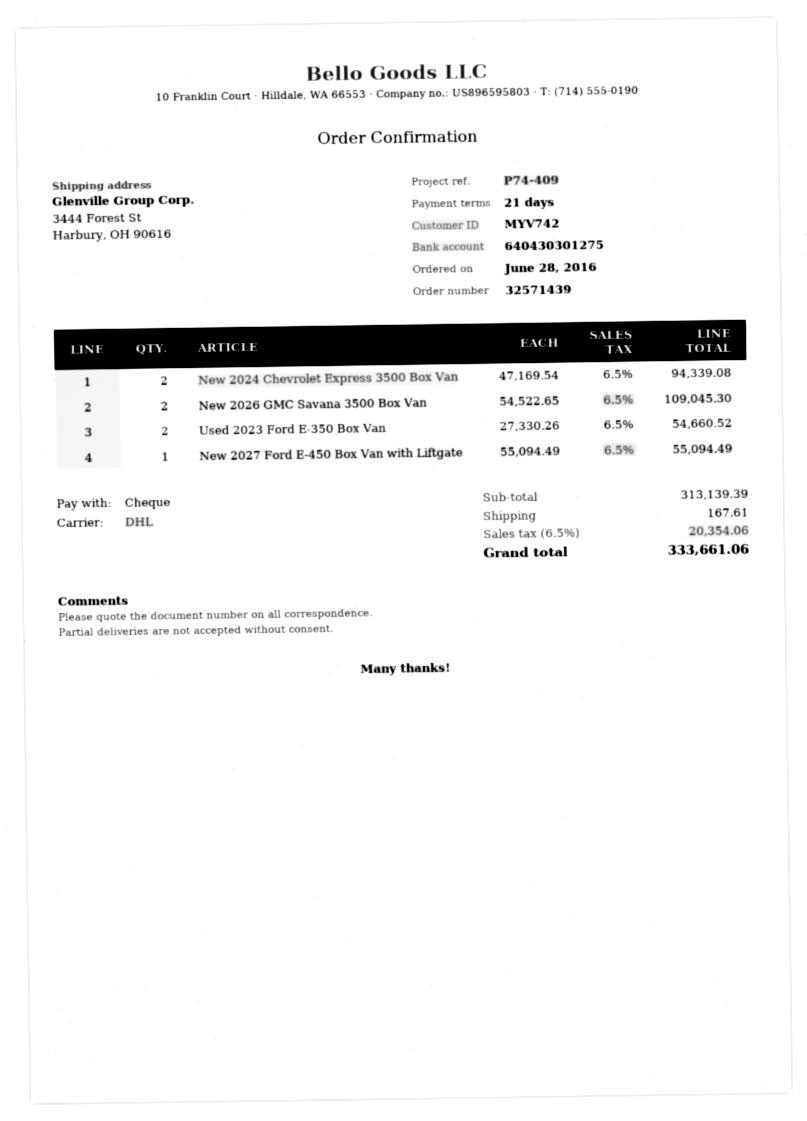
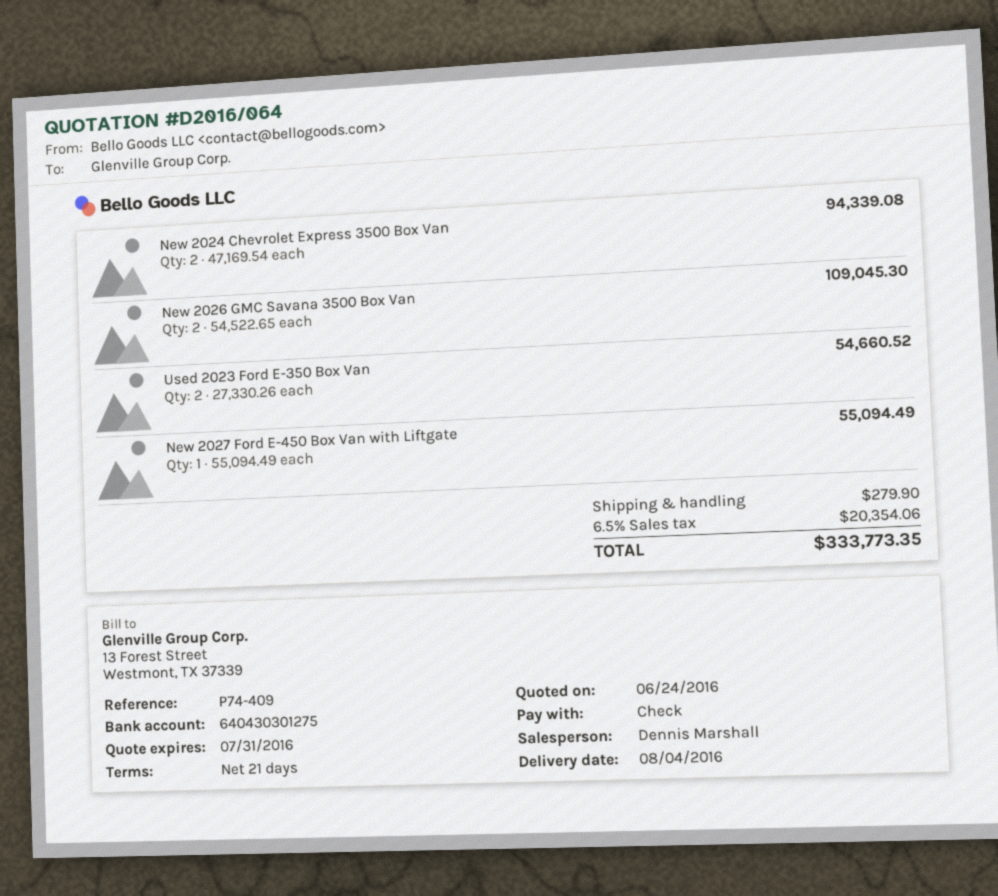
shipping: 167.61 -> 279.90
total: 333661.06 -> 333773.35

